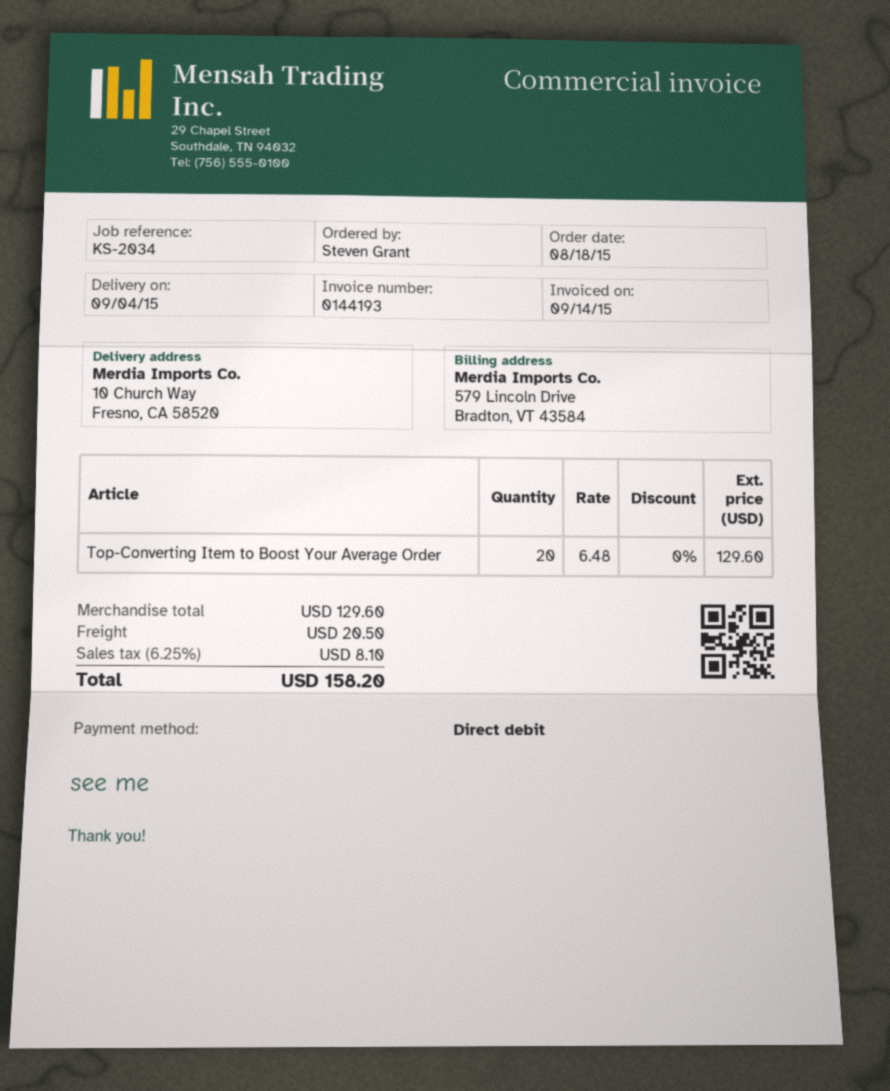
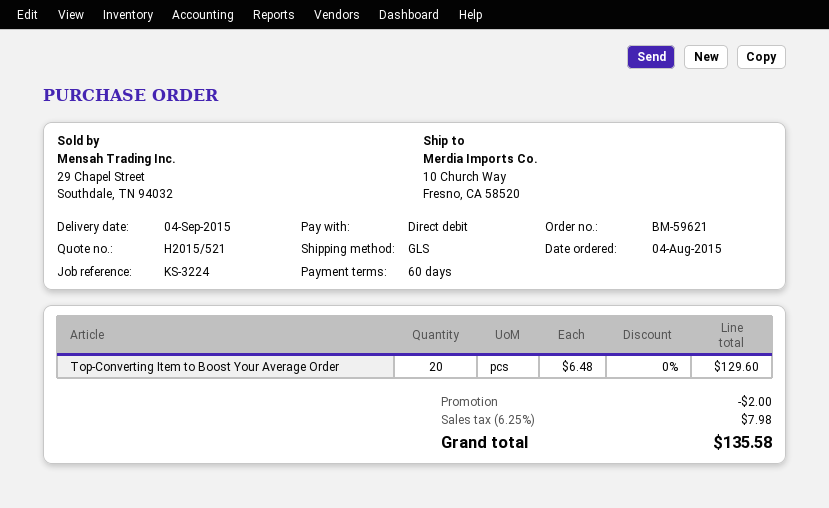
order date: 2015-08-18 -> 2015-08-04
reference: KS-2034 -> KS-3224
discount: none -> 2.00
shipping: 20.50 -> none
tax: 6.25% = 8.10 -> 6.25% = 7.98
total: 158.20 -> 135.58

